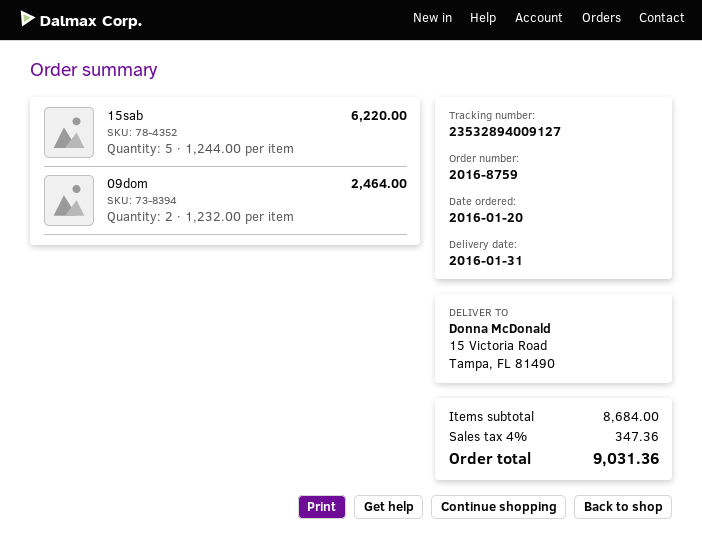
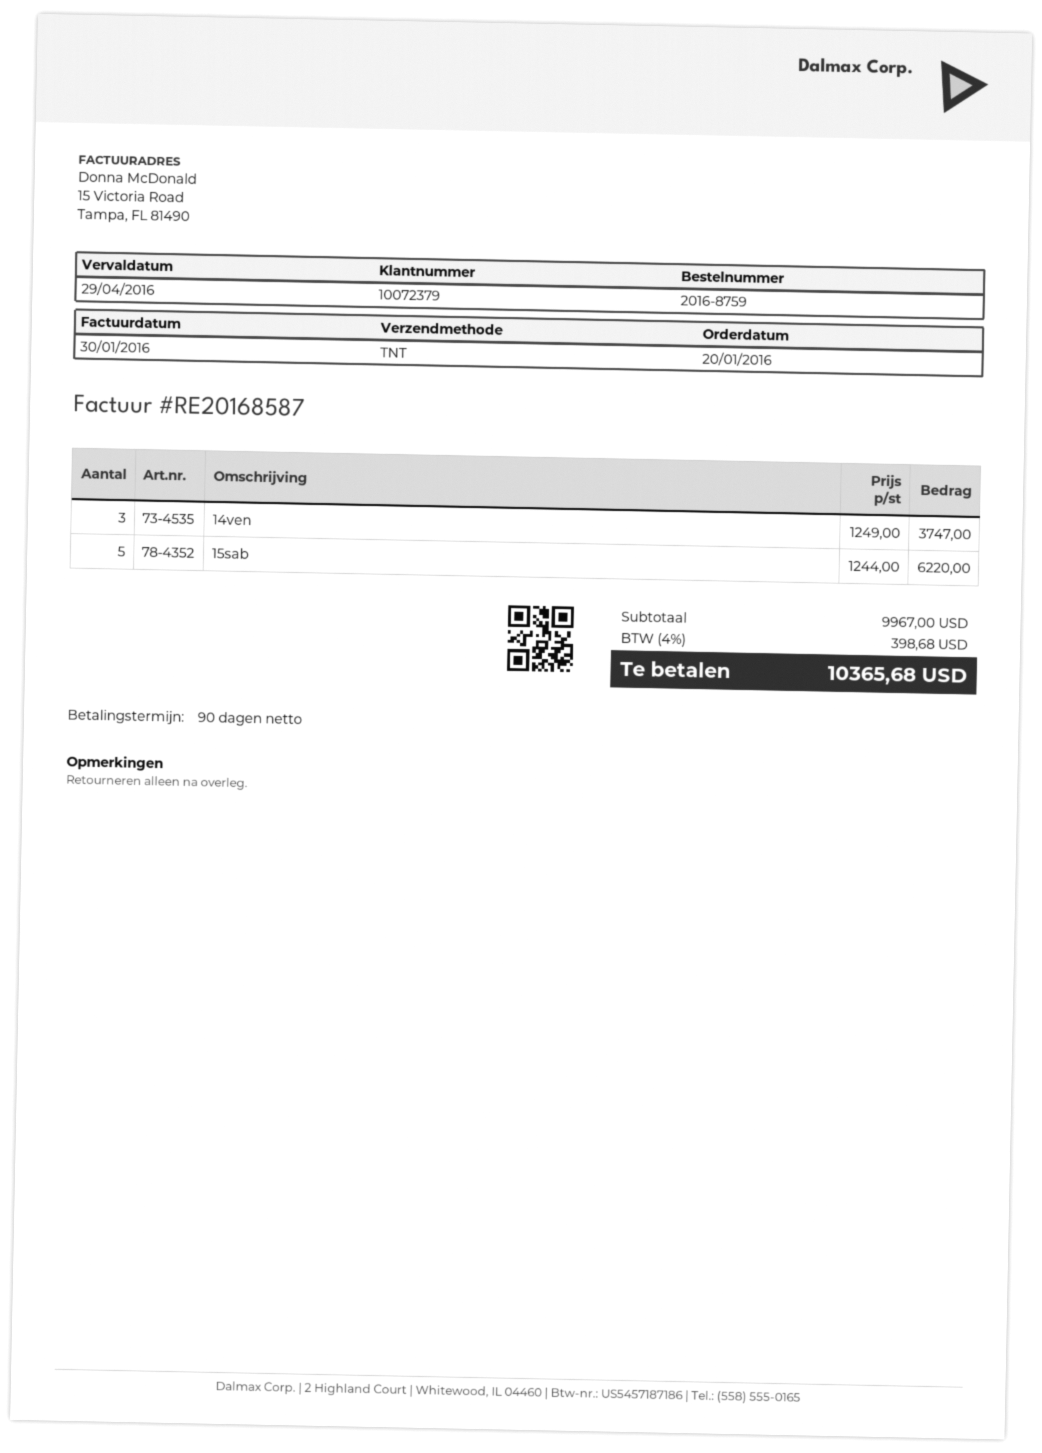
09dom: 2 x 1232.00 = 2464.00 -> none
14ven: none -> 3 x 1249.00 = 3747.00
subtotal: 8684.00 -> 9967.00
tax: 4% = 347.36 -> 4% = 398.68
total: 9031.36 -> 10365.68

